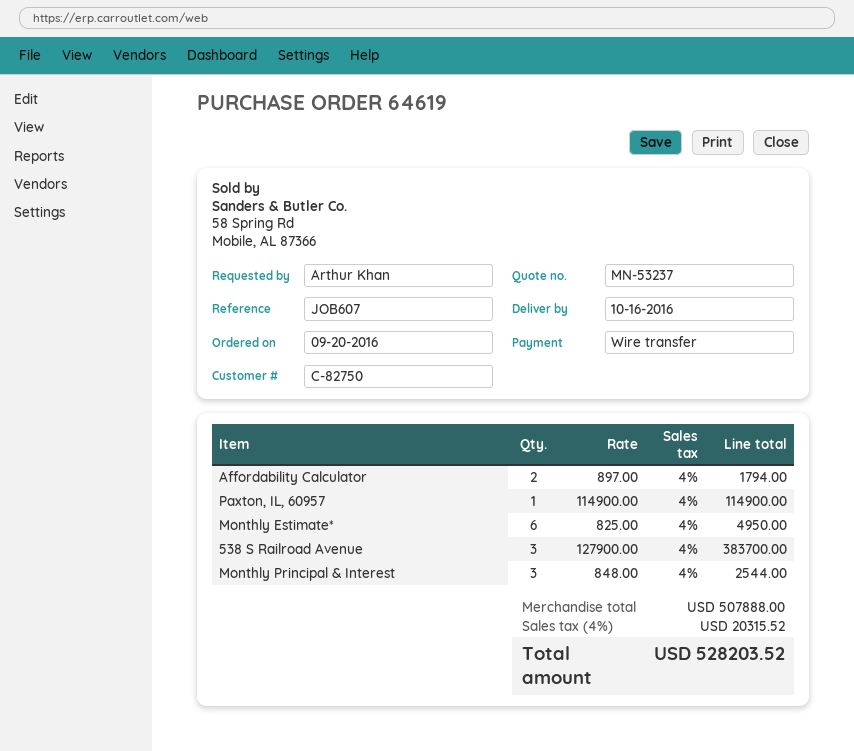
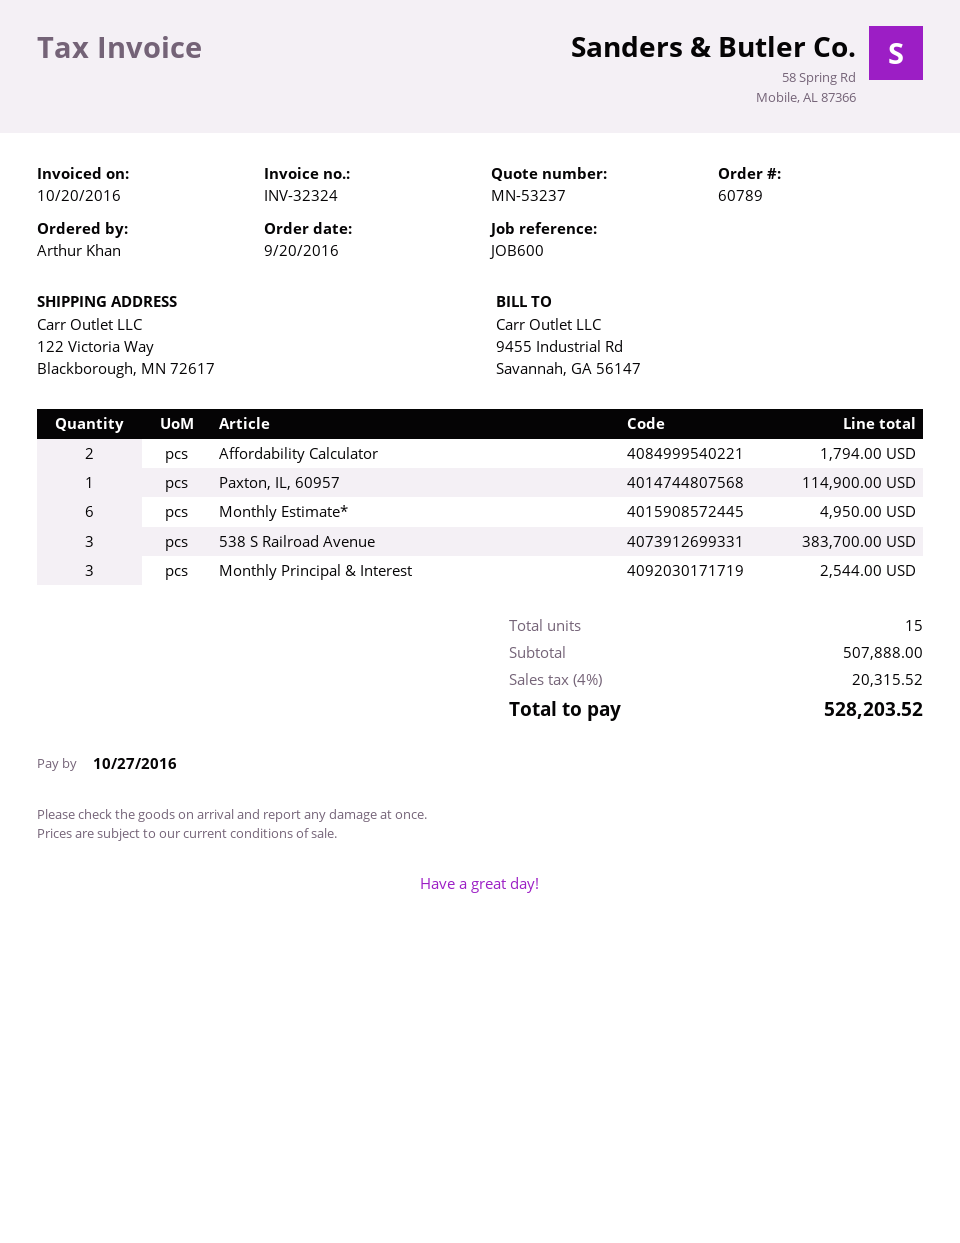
order number: 64619 -> 60789
reference: JOB607 -> JOB600

